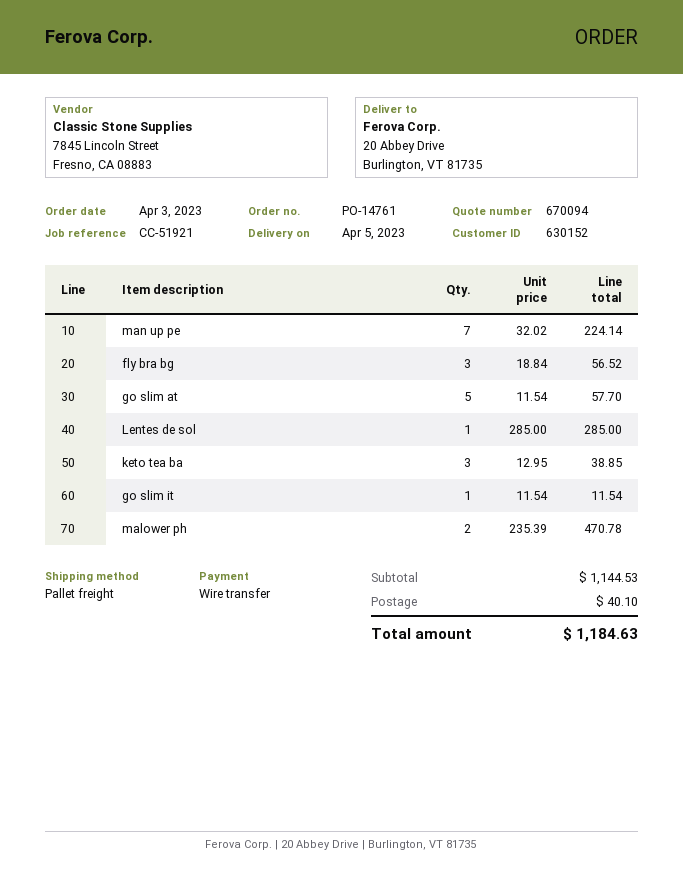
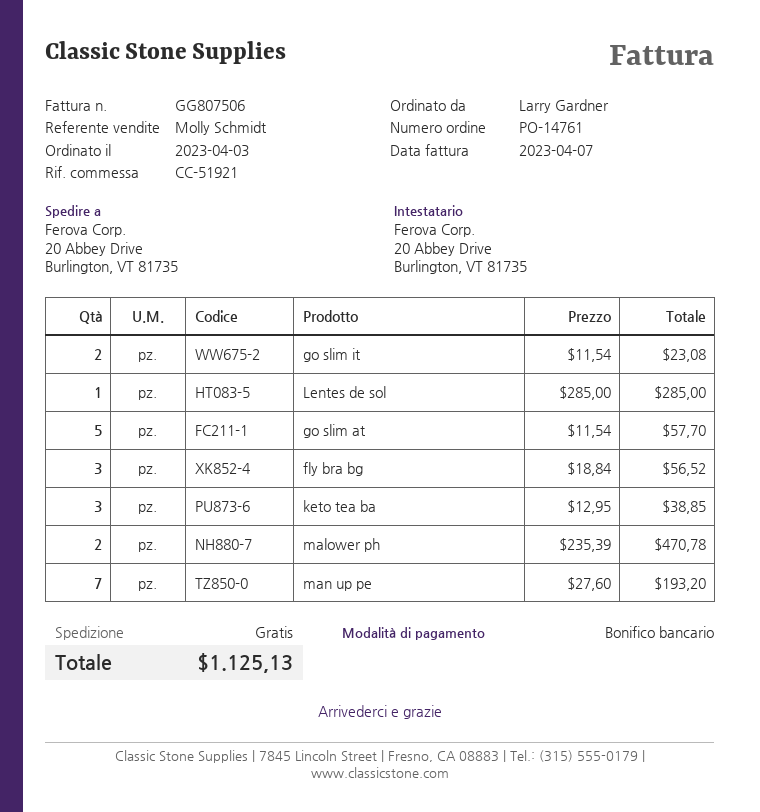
man up pe: 7 x 32.02 = 224.14 -> 7 x 27.60 = 193.20
go slim it: 1 x 11.54 = 11.54 -> 2 x 11.54 = 23.08
shipping: 40.10 -> 0.00
total: 1184.63 -> 1125.13

